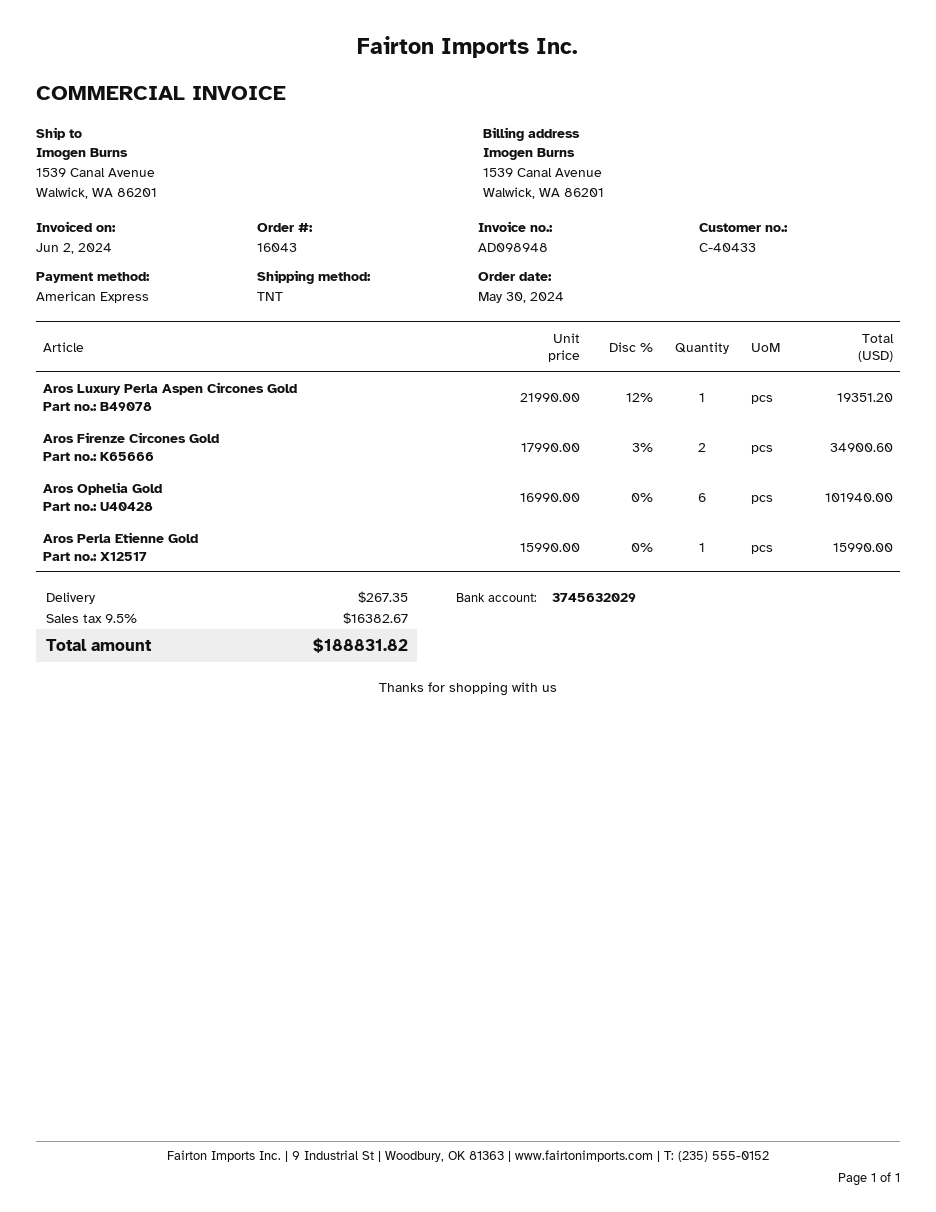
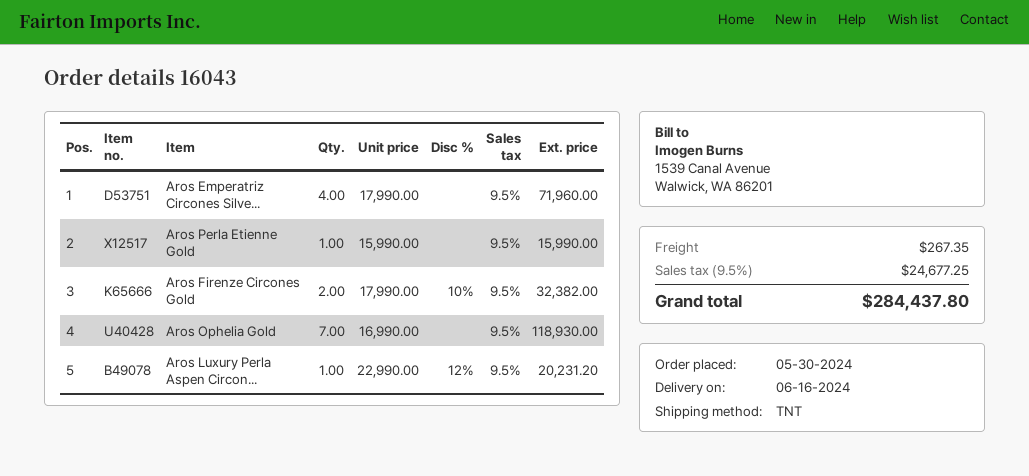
Aros Luxury Perla Aspen Circones Gold: 1 x 21990.00 - 12% = 19351.20 -> 1 x 22990.00 - 12% = 20231.20
Aros Firenze Circones Gold: 2 x 17990.00 - 3% = 34900.60 -> 2 x 17990.00 - 10% = 32382.00
Aros Ophelia Gold: 6 x 16990.00 = 101940.00 -> 7 x 16990.00 = 118930.00
Aros Emperatriz Circones Silve...: none -> 4 x 17990.00 = 71960.00
tax: 9.5% = 16382.67 -> 9.5% = 24677.25
total: 188831.82 -> 284437.80

